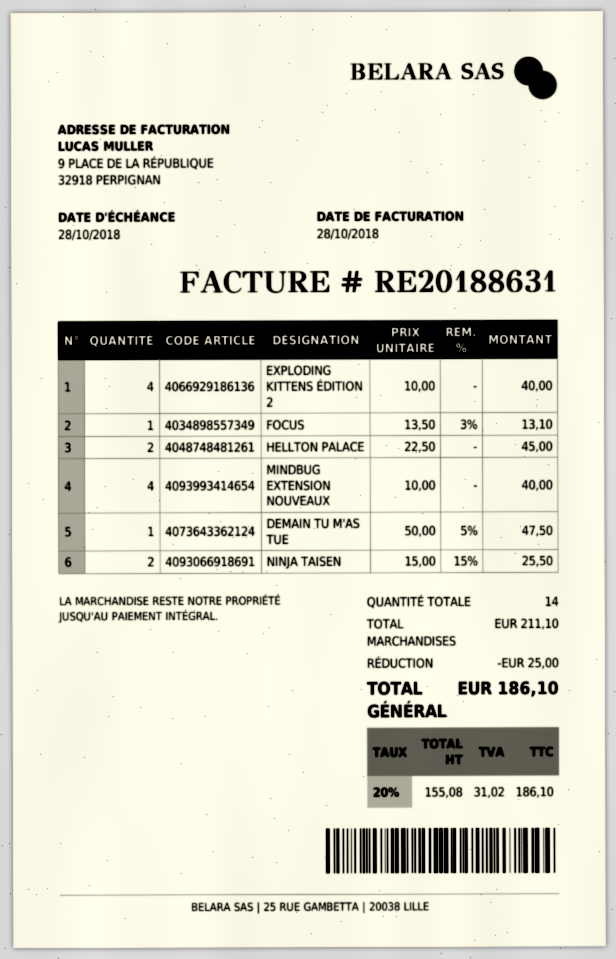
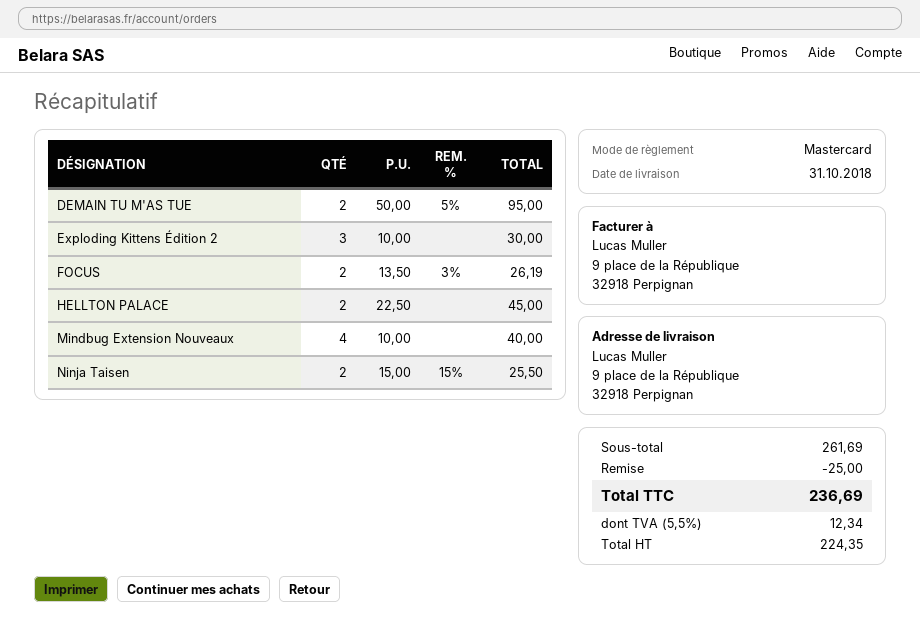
EXPLODING KITTENS ÉDITION 2: 4 x 10.00 = 40.00 -> 3 x 10.00 = 30.00
FOCUS: 1 x 13.50 - 3% = 13.10 -> 2 x 13.50 - 3% = 26.19
DEMAIN TU M'AS TUE: 1 x 50.00 - 5% = 47.50 -> 2 x 50.00 - 5% = 95.00
subtotal: 211.10 -> 261.69
net: 155.08 -> 224.35
tax: 20% = 31.02 -> 5.5% = 12.34
total: 186.10 -> 236.69

